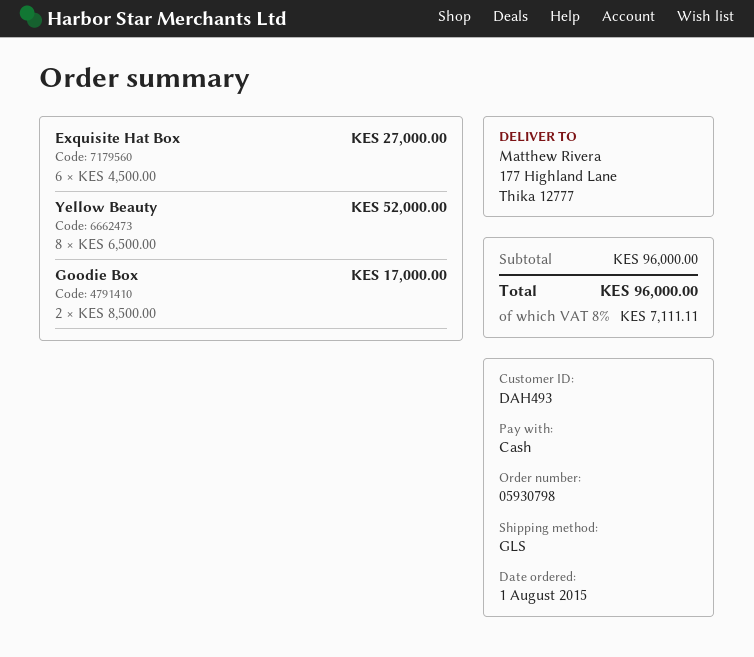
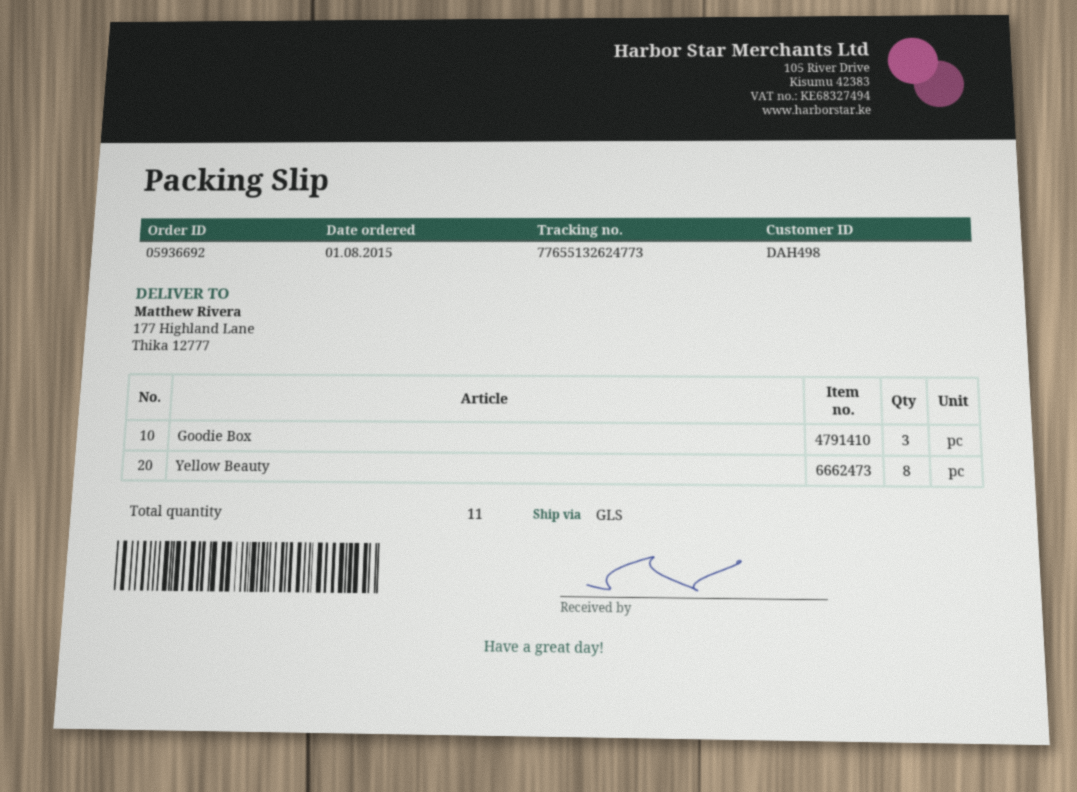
order number: 05930798 -> 05936692
customer number: DAH493 -> DAH498
Exquisite Hat Box: 6 -> none
Goodie Box: 2 -> 3

